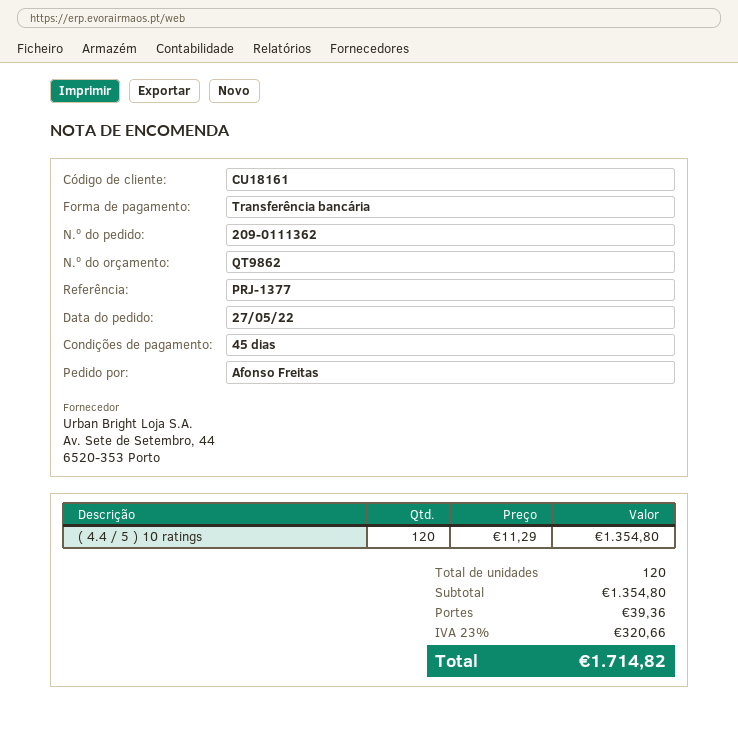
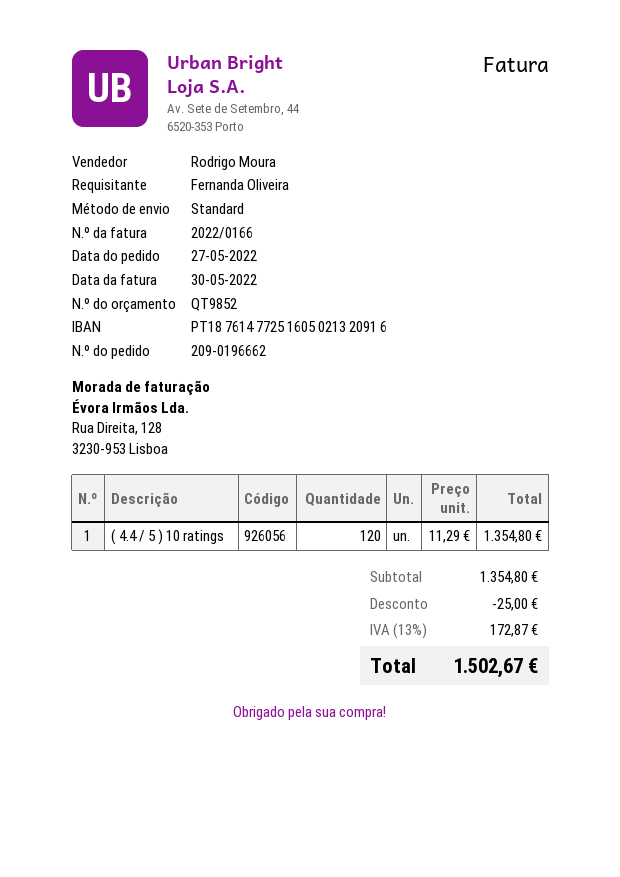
quote number: QT9862 -> QT9852
order number: 209-0111362 -> 209-0196662
ordered by: Afonso Freitas -> Fernanda Oliveira
discount: none -> 25.00
shipping: 39.36 -> none
tax: 23% = 320.66 -> 13% = 172.87
total: 1714.82 -> 1502.67

